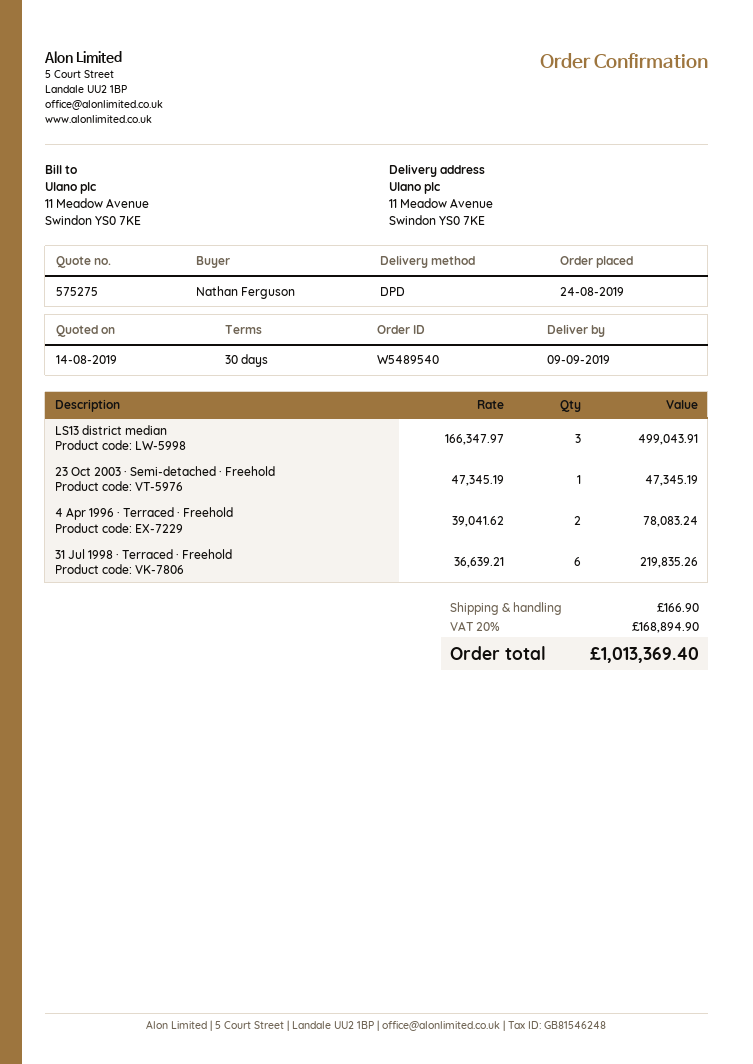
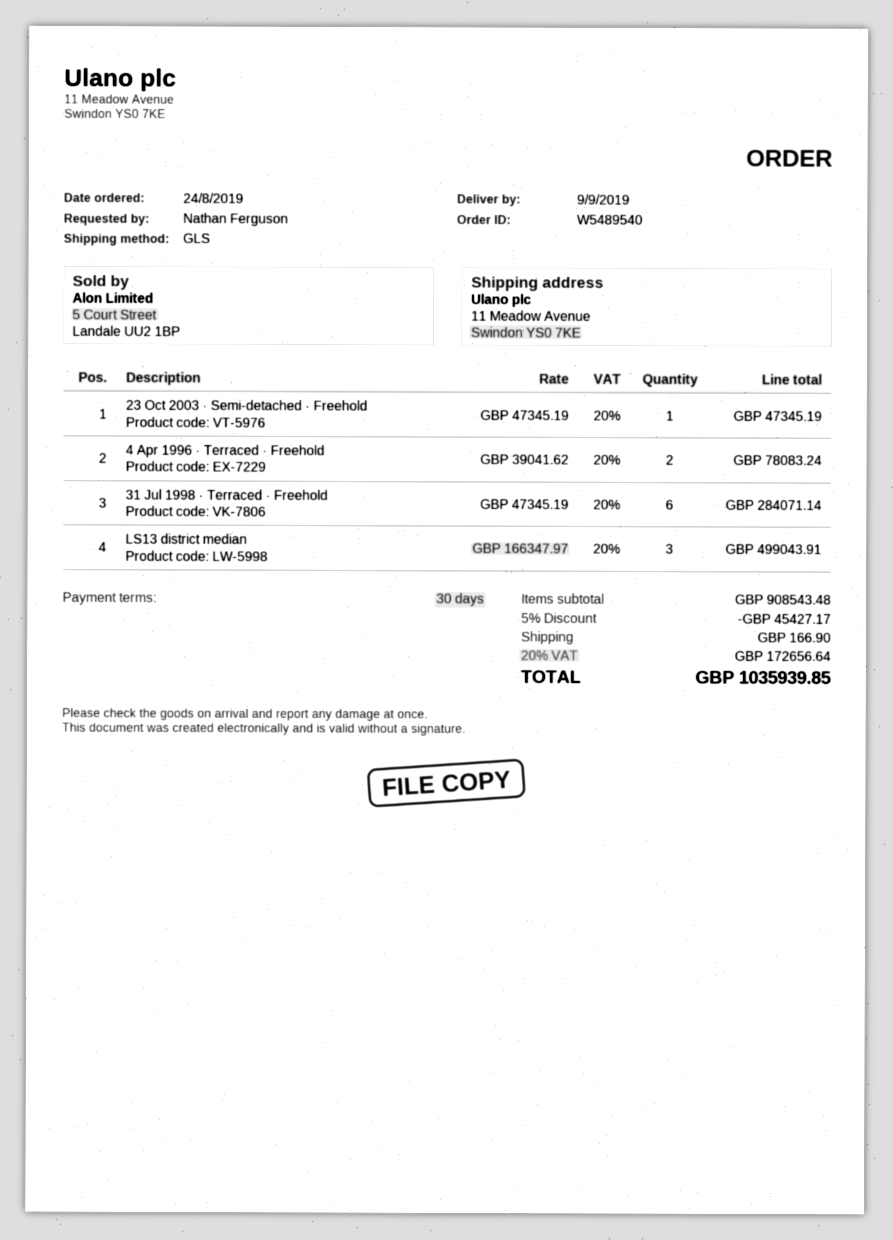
shipping method: DPD -> GLS
31 Jul 1998 · Terraced · Freehold: 6 x 36639.21 = 219835.26 -> 6 x 47345.19 = 284071.14
discount: none -> 5% = 45427.17
tax: 20% = 168894.90 -> 20% = 172656.64
total: 1013369.40 -> 1035939.85

